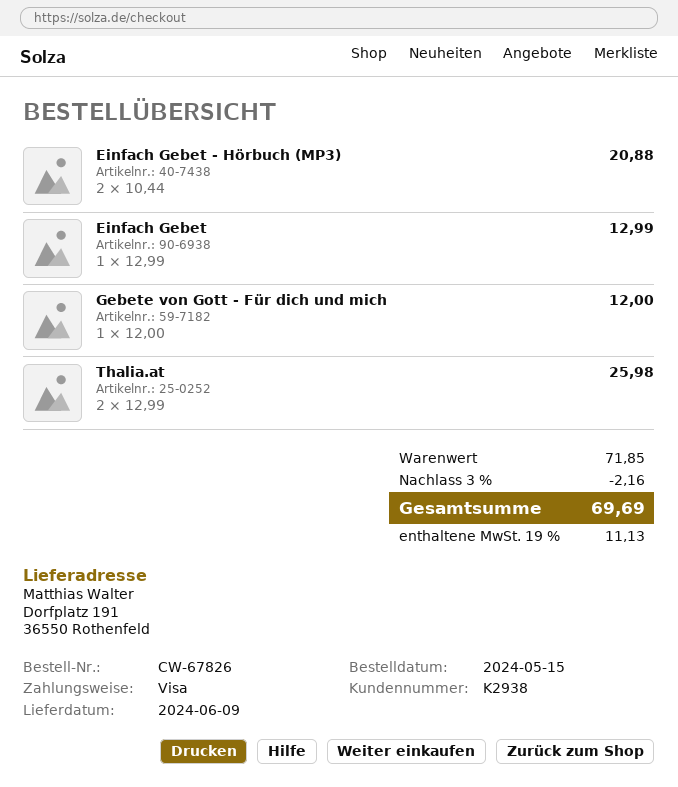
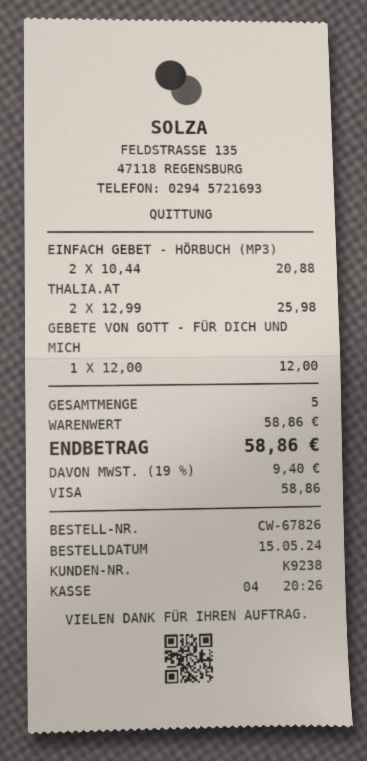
customer number: K2938 -> K9238
Einfach Gebet: 1 x 12.99 = 12.99 -> none
subtotal: 71.85 -> 58.86
discount: 3% = 2.16 -> none
tax: 19% = 11.13 -> 19% = 9.40
total: 69.69 -> 58.86

